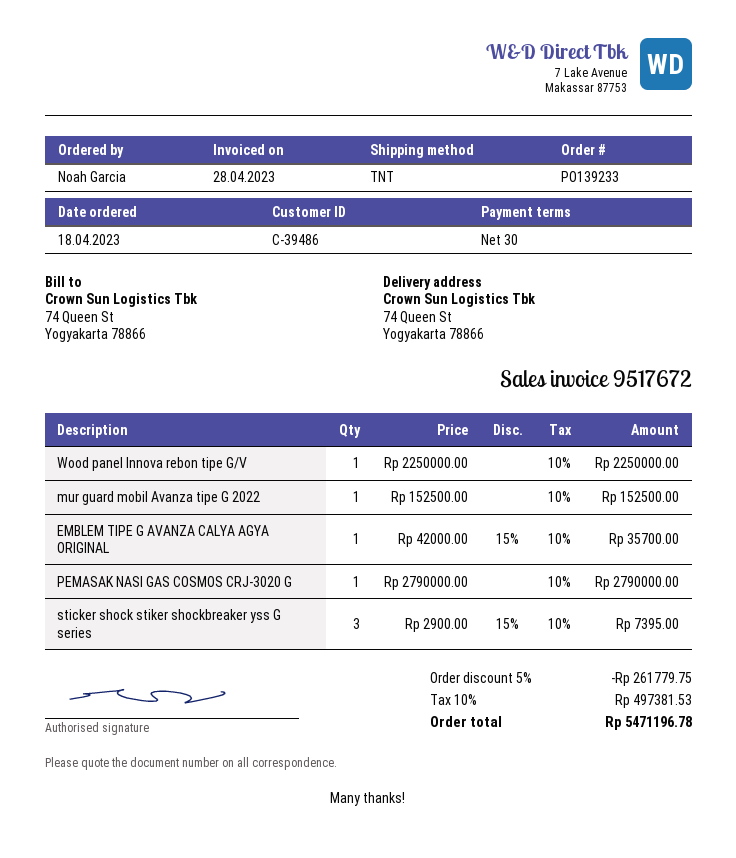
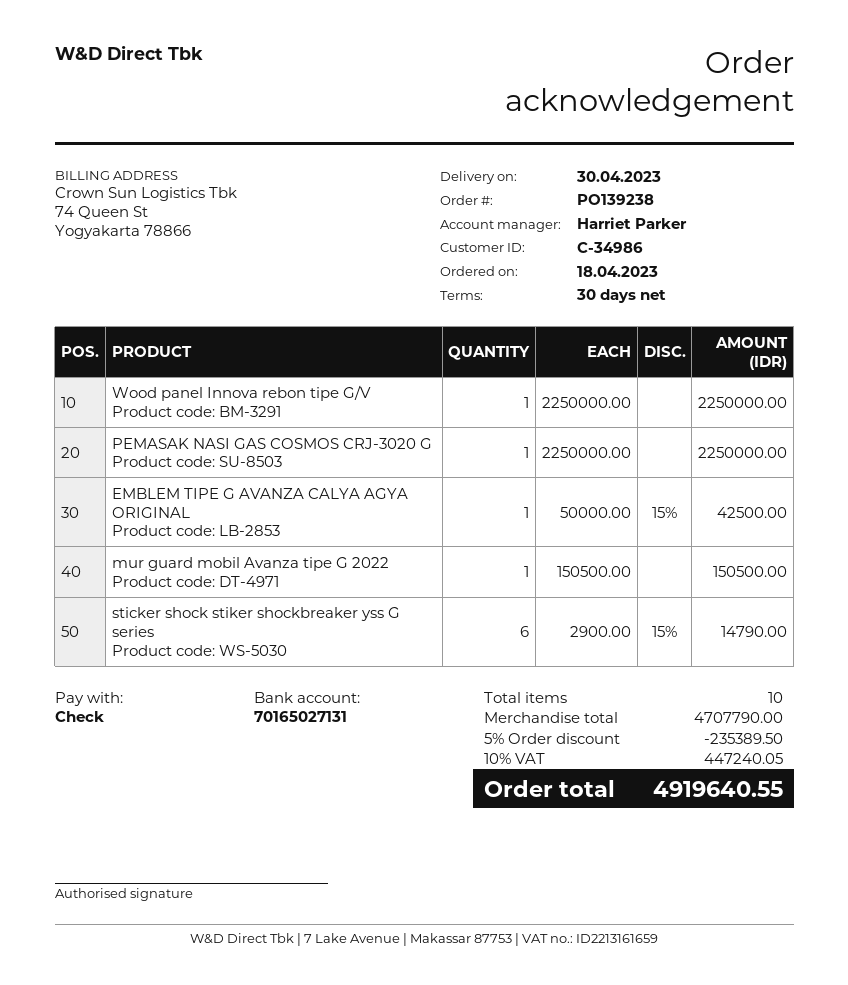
order number: PO139233 -> PO139238
customer number: C-39486 -> C-34986
mur guard mobil Avanza tipe G 2022: 1 x 152500.00 = 152500.00 -> 1 x 150500.00 = 150500.00
EMBLEM TIPE G AVANZA CALYA AGYA ORIGINAL: 1 x 42000.00 - 15% = 35700.00 -> 1 x 50000.00 - 15% = 42500.00
PEMASAK NASI GAS COSMOS CRJ-3020 G: 1 x 2790000.00 = 2790000.00 -> 1 x 2250000.00 = 2250000.00
sticker shock stiker shockbreaker yss G series: 3 x 2900.00 - 15% = 7395.00 -> 6 x 2900.00 - 15% = 14790.00
discount: 5% = 261779.75 -> 5% = 235389.50
tax: 10% = 497381.53 -> 10% = 447240.05
total: 5471196.78 -> 4919640.55

